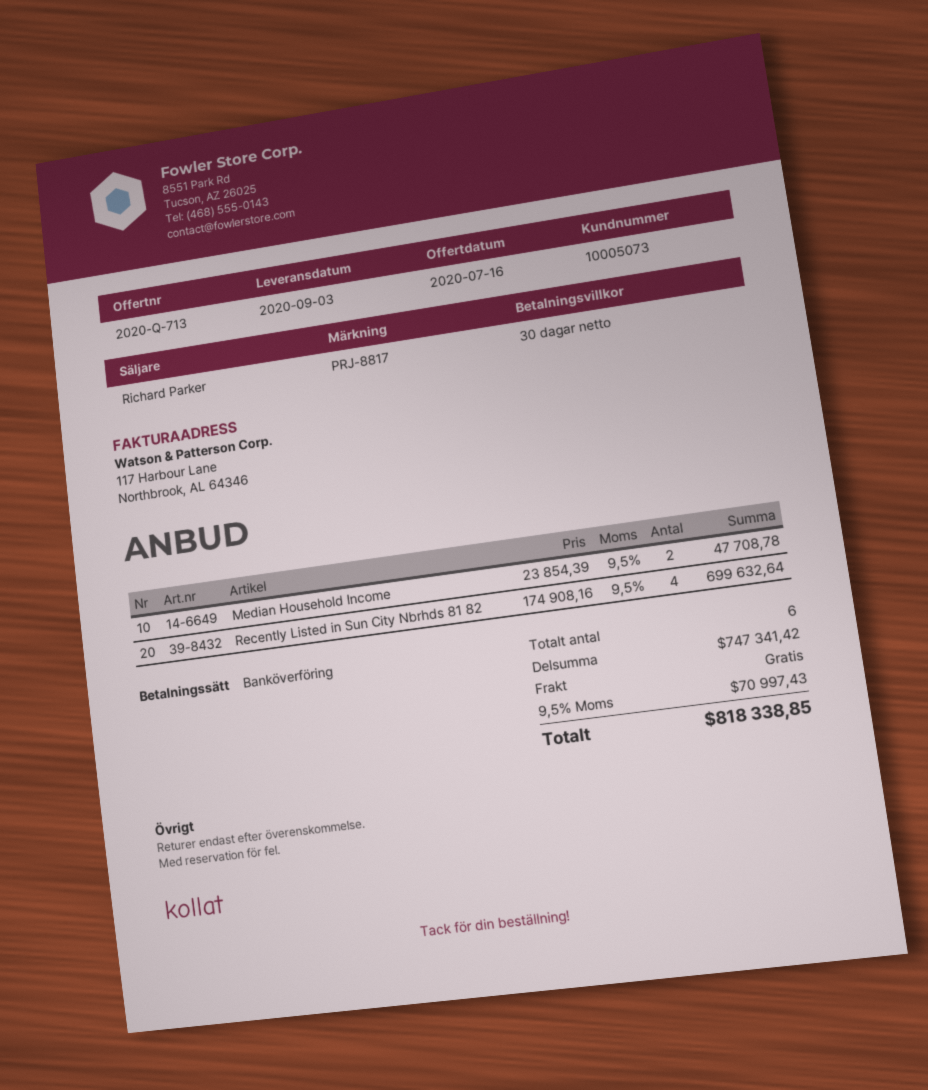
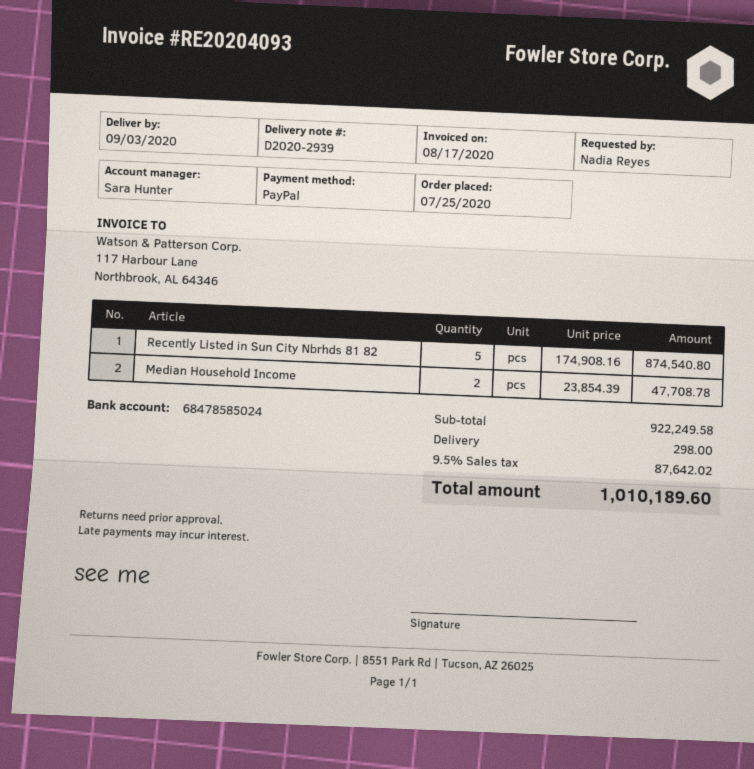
sales rep: Richard Parker -> Sara Hunter
payment method: bank transfer -> PayPal
Recently Listed in Sun City Nbrhds 81 82: 4 x 174908.16 = 699632.64 -> 5 x 174908.16 = 874540.80
subtotal: 747341.42 -> 922249.58
shipping: 0.00 -> 298.00
tax: 9.5% = 70997.43 -> 9.5% = 87642.02
total: 818338.85 -> 1010189.60

